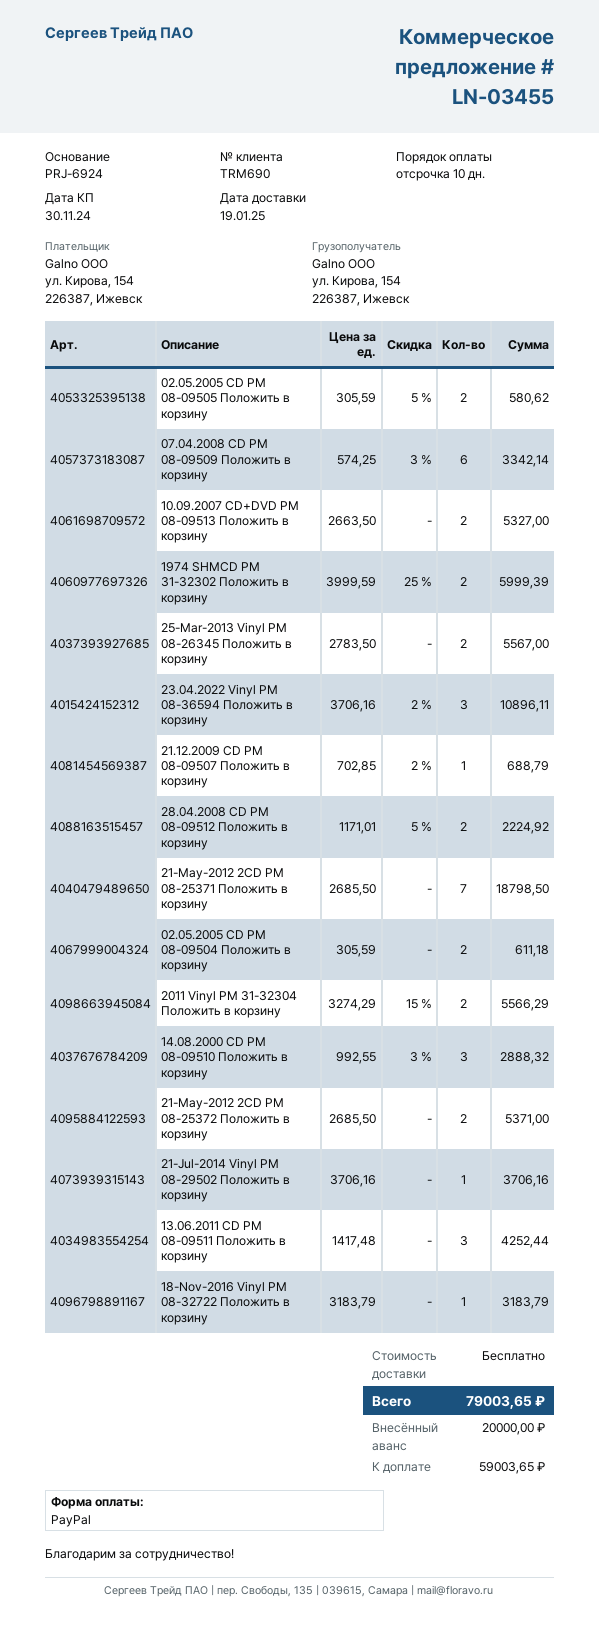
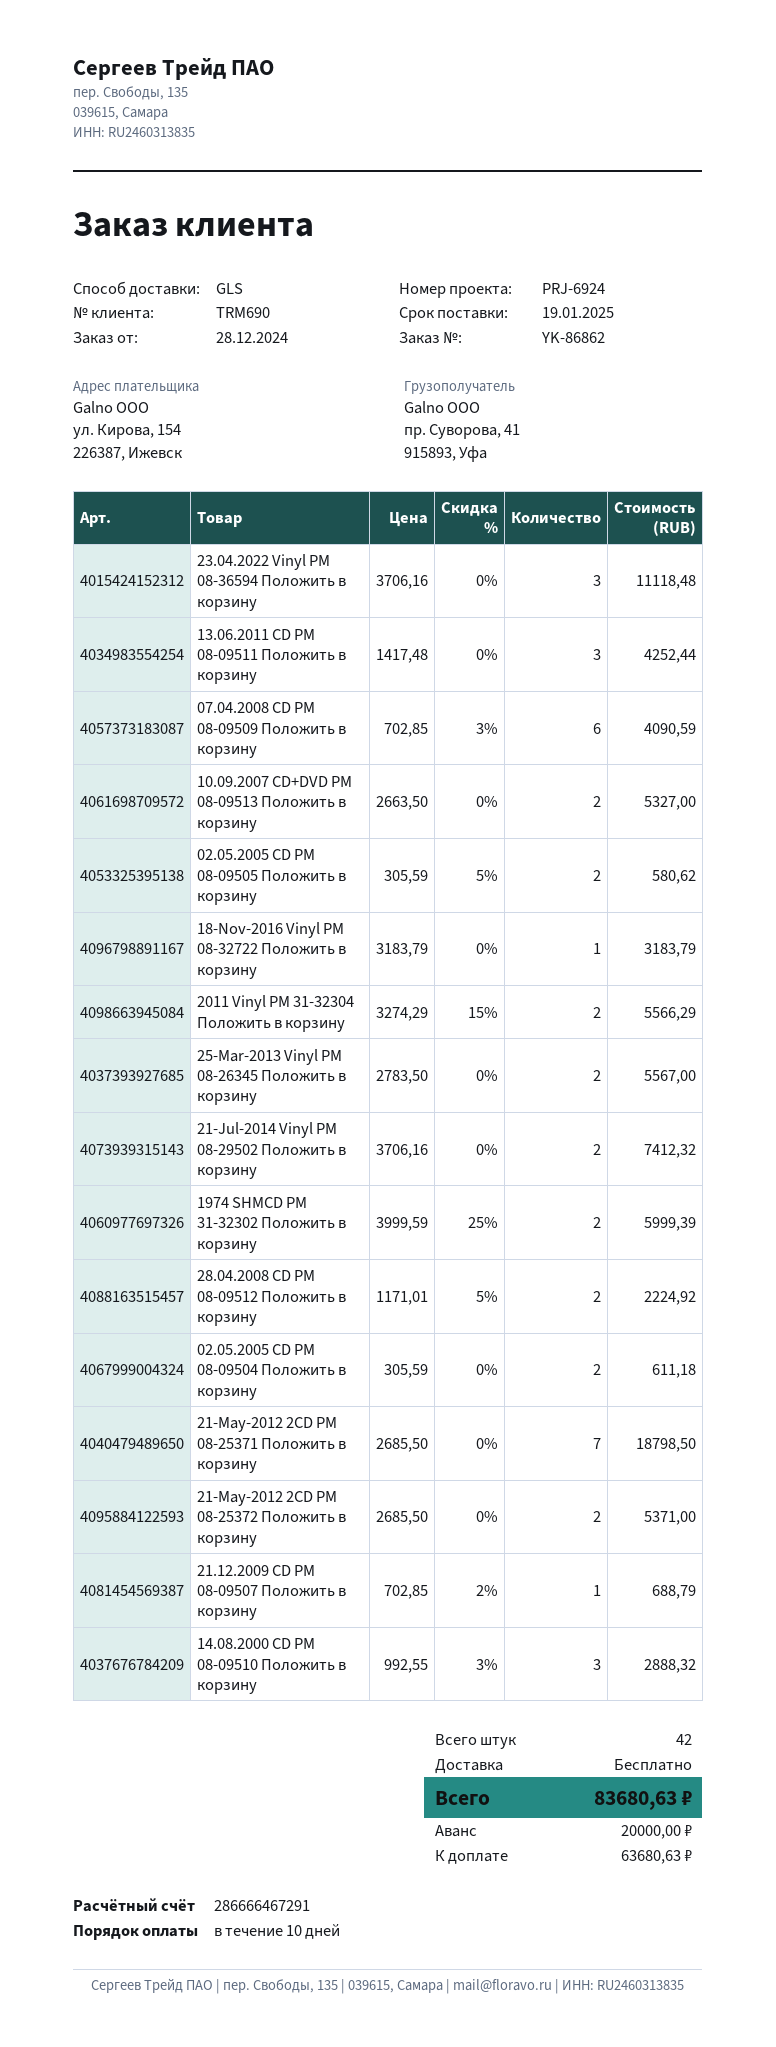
ship to: ул. Кирова, 154, 226387, Ижевск -> пр. Суворова, 41, 915893, Уфа
07.04.2008 CD PM 08-09509 Положить в корзину: 6 x 574.25 - 3% = 3342.14 -> 6 x 702.85 - 3% = 4090.59
23.04.2022 Vinyl PM 08-36594 Положить в корзину: 3 x 3706.16 - 2% = 10896.11 -> 3 x 3706.16 = 11118.48
21-Jul-2014 Vinyl PM 08-29502 Положить в корзину: 1 x 3706.16 = 3706.16 -> 2 x 3706.16 = 7412.32
total: 79003.65 -> 83680.63
balance: 59003.65 -> 63680.63

